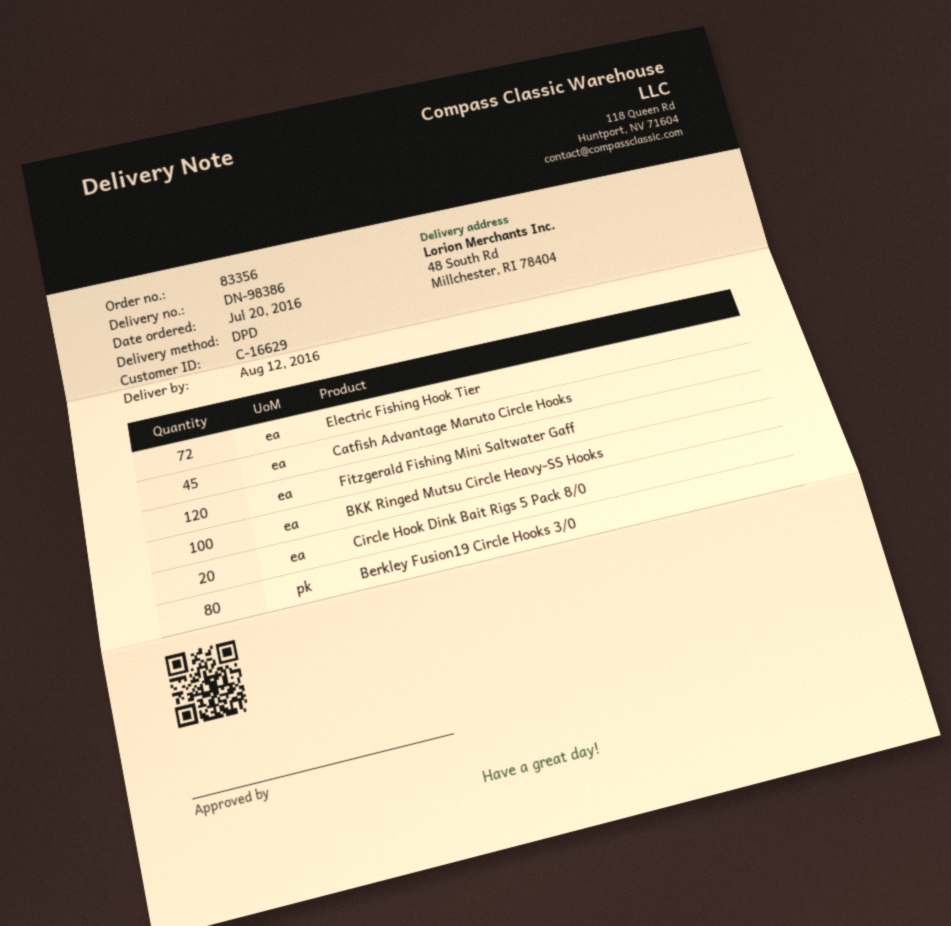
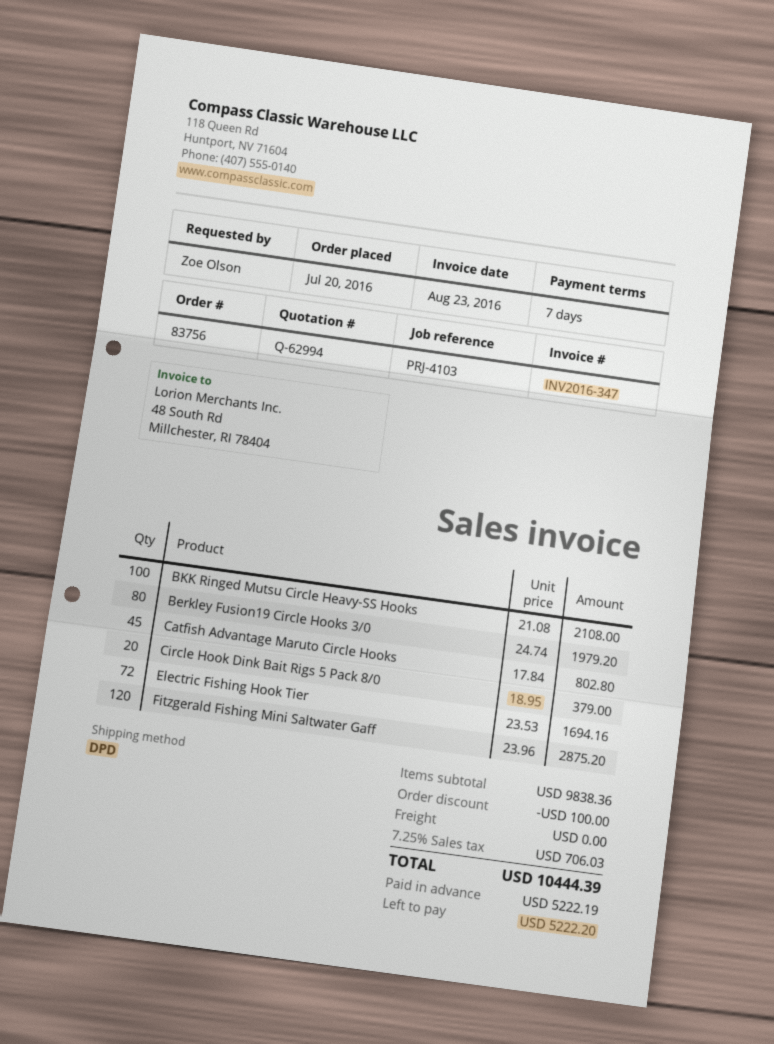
order number: 83356 -> 83756

